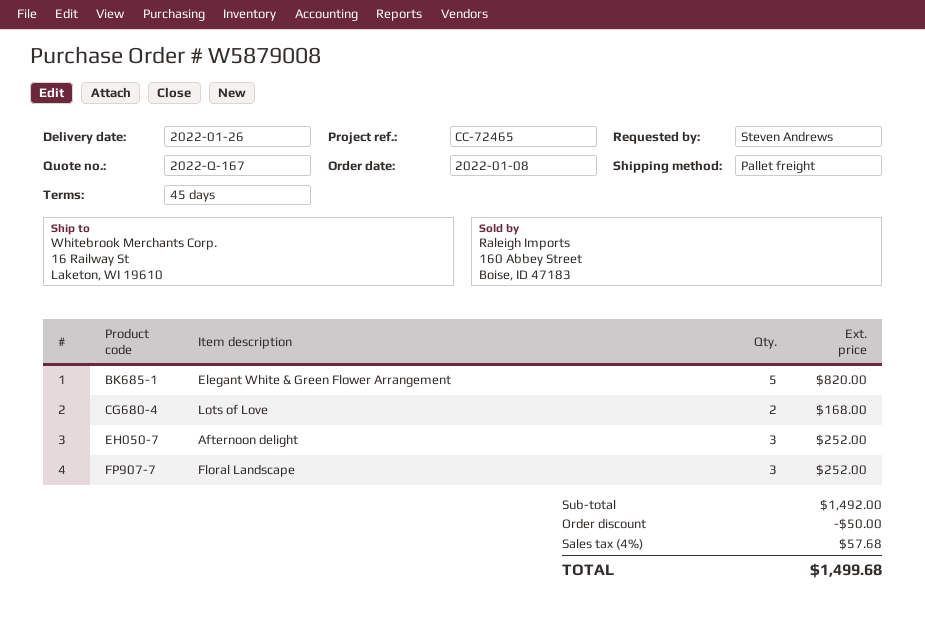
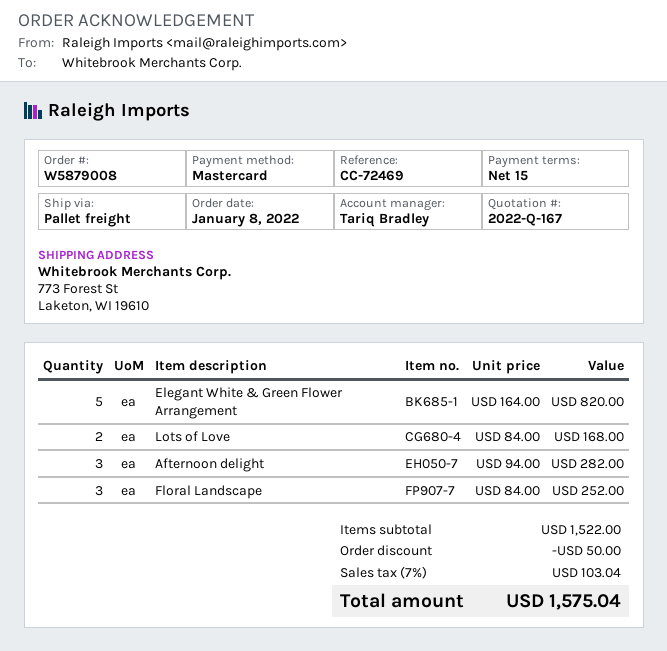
payment terms: 45 days -> 15 days
reference: CC-72465 -> CC-72469
ship to: 16 Railway St, Laketon, WI 19610 -> 773 Forest St, Laketon, WI 19610
Afternoon delight: 3 for 252.00 -> 3 for 282.00
subtotal: 1492.00 -> 1522.00
tax: 4% = 57.68 -> 7% = 103.04
total: 1499.68 -> 1575.04

